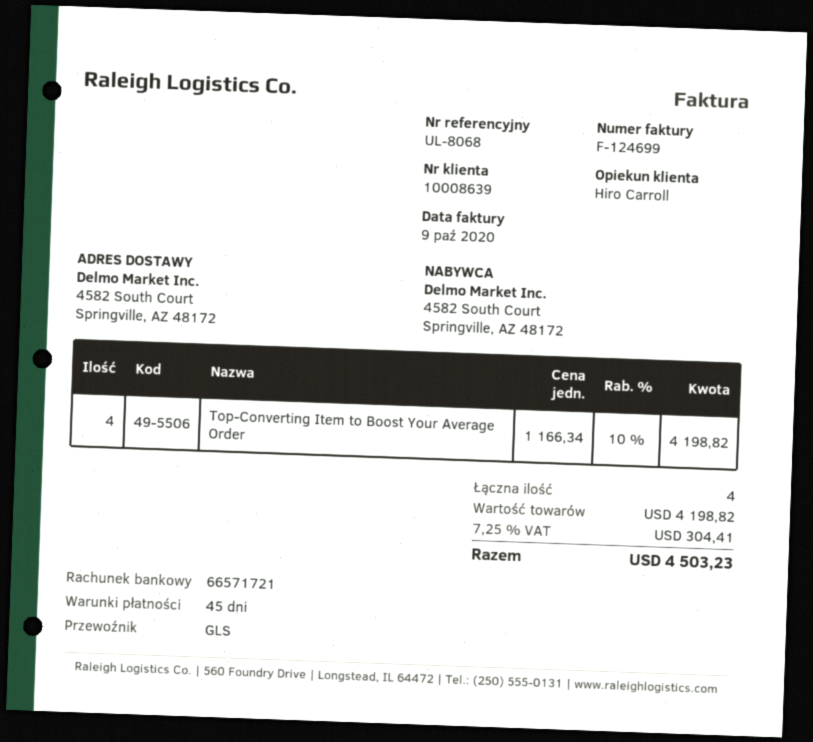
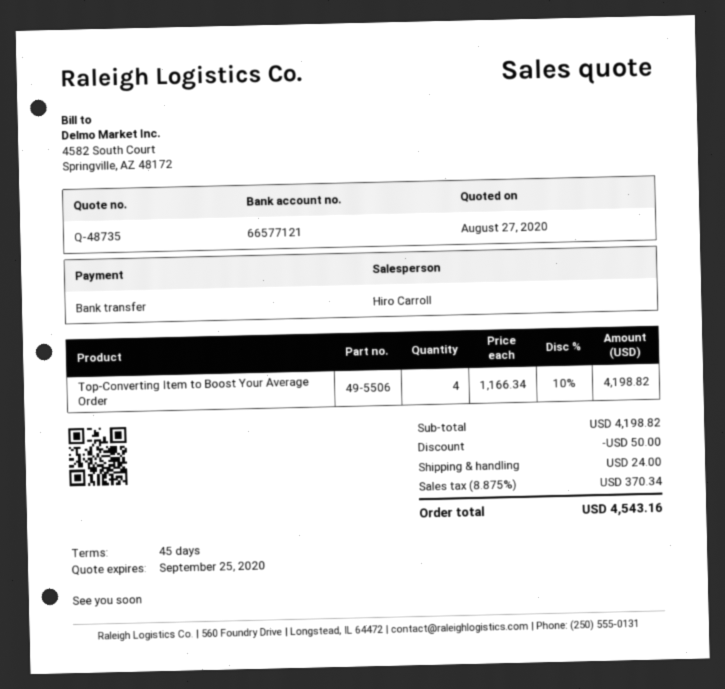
bank account: 66571721 -> 66577121
discount: none -> 50.00
shipping: none -> 24.00
tax: 7.25% = 304.41 -> 8.875% = 370.34
total: 4503.23 -> 4543.16

